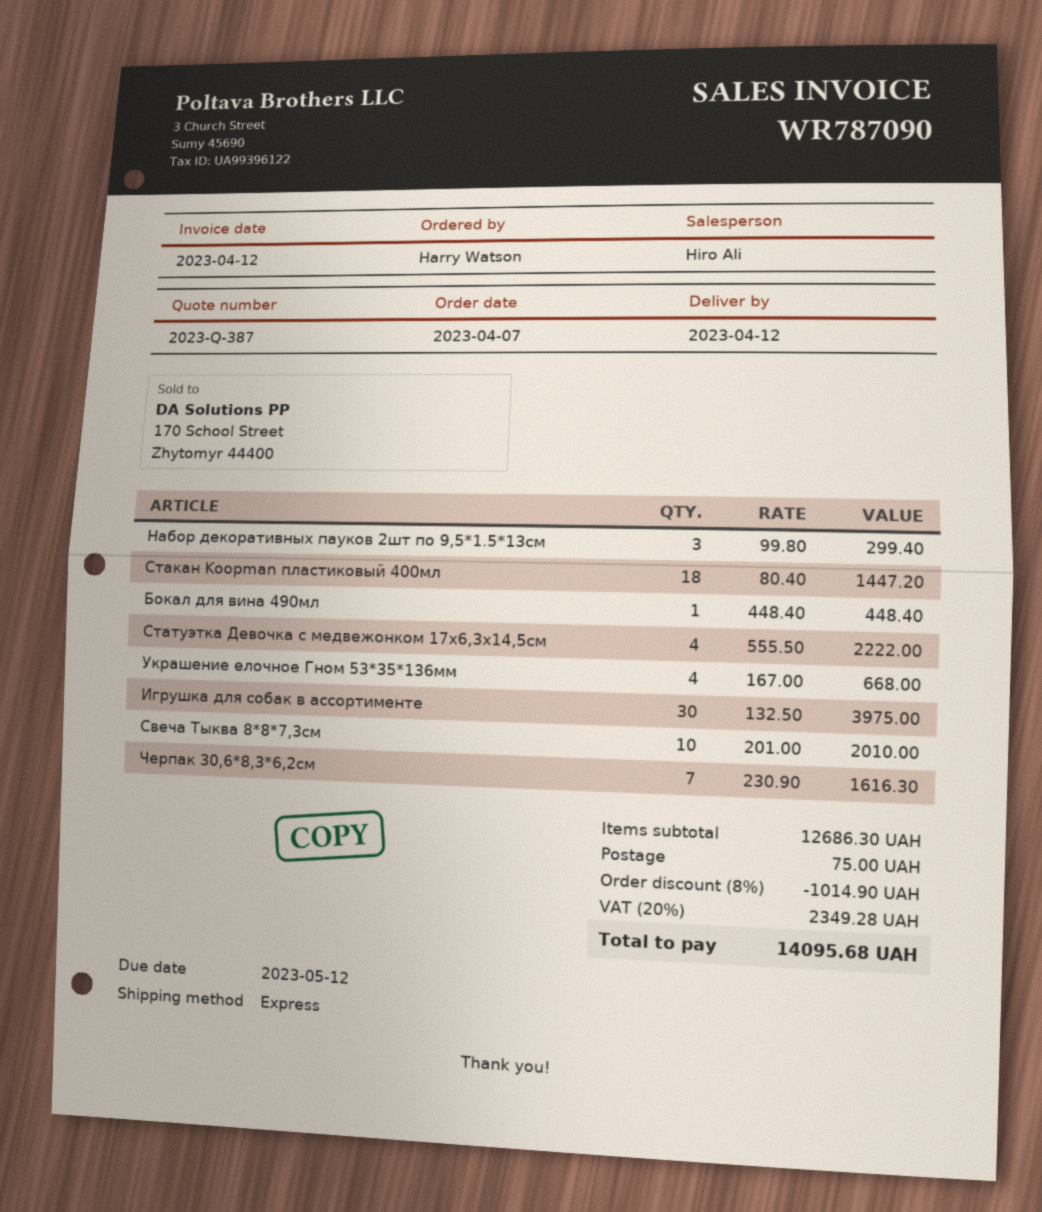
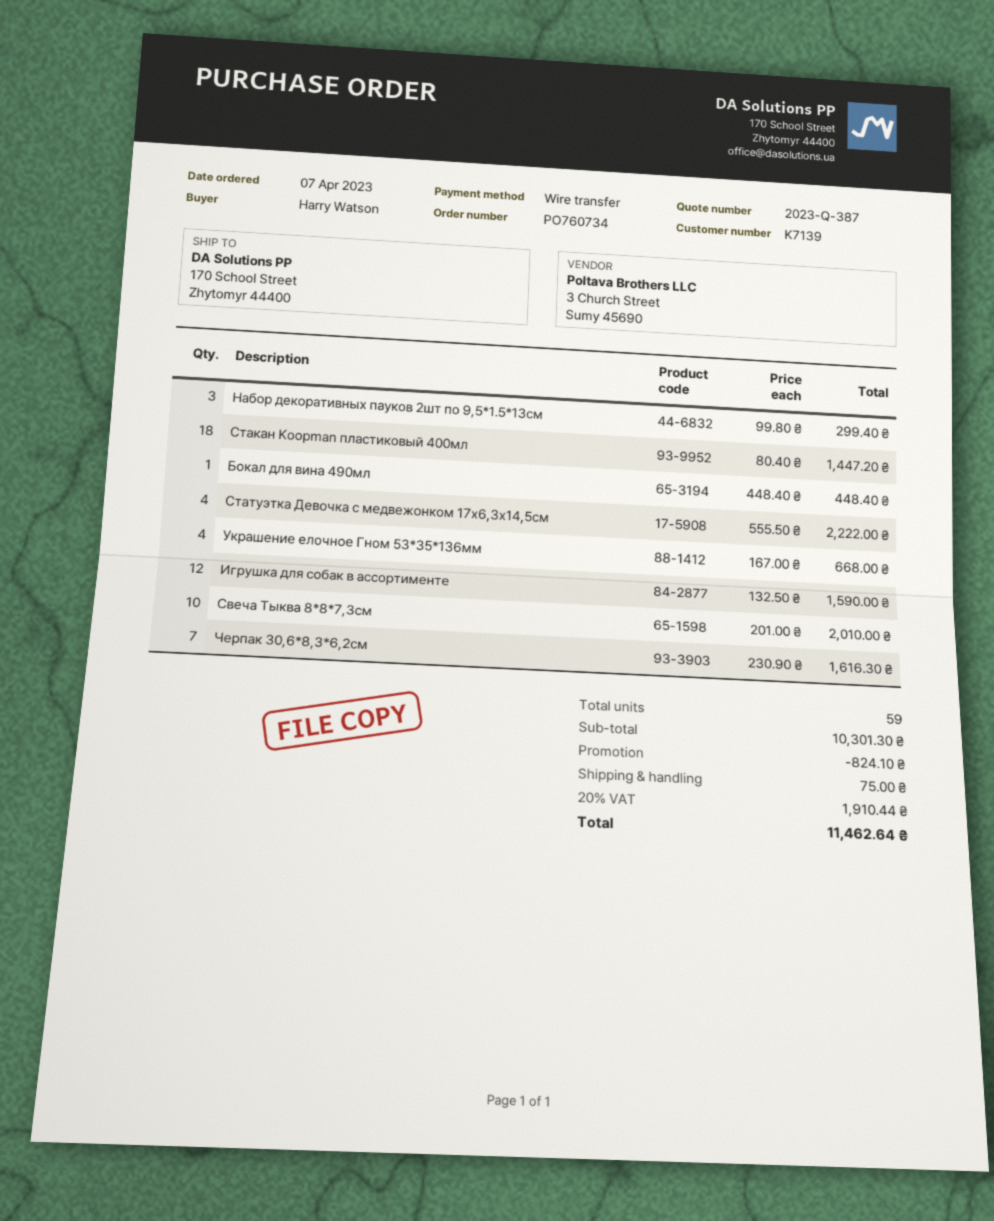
Игрушка для собак в ассортименте: 30 x 132.50 = 3975.00 -> 12 x 132.50 = 1590.00
subtotal: 12686.30 -> 10301.30
discount: 1014.90 -> 824.10
tax: 20% = 2349.28 -> 20% = 1910.44
total: 14095.68 -> 11462.64

